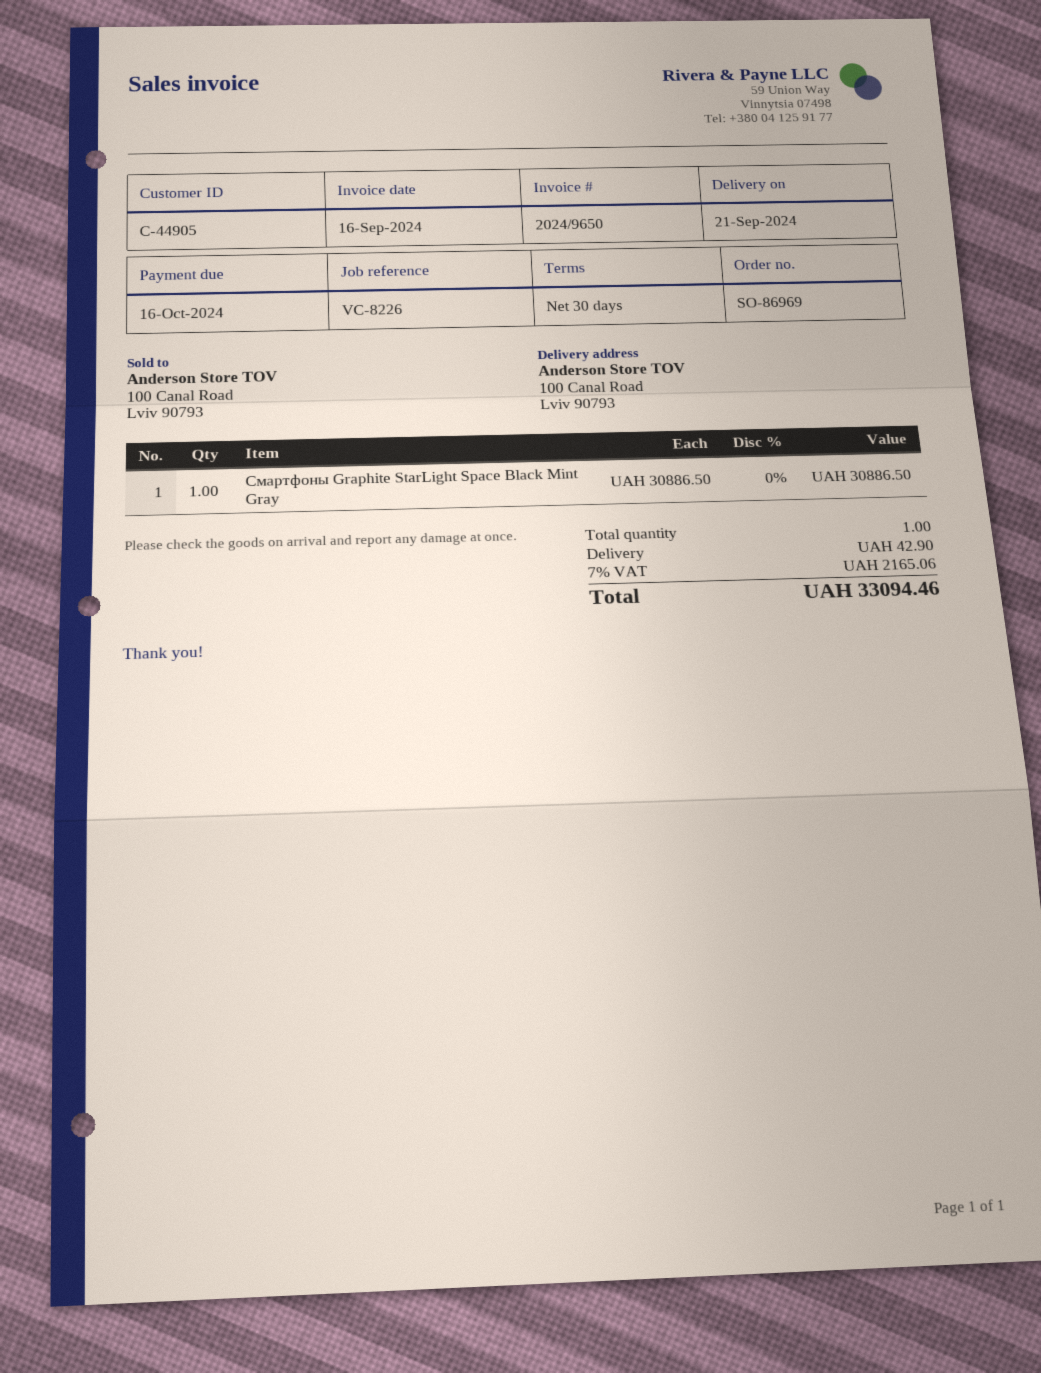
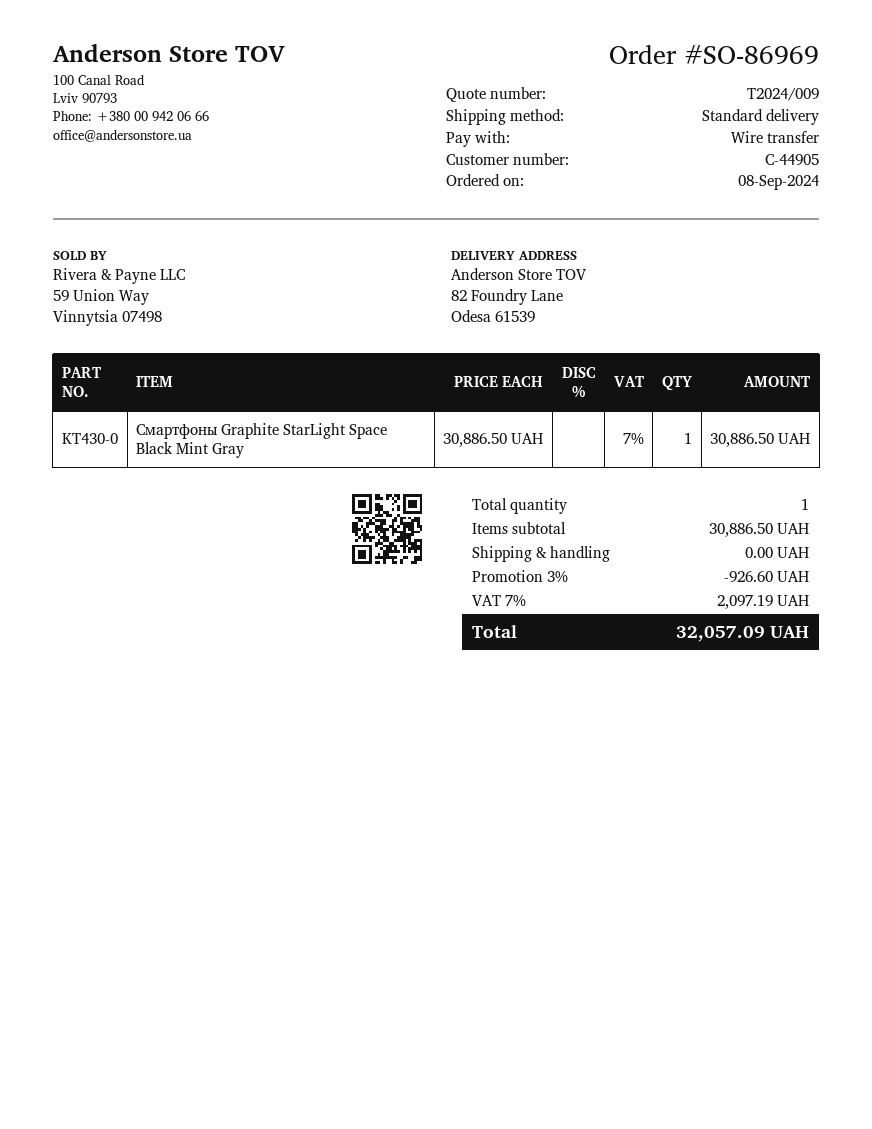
ship to: 100 Canal Road, Lviv 90793 -> 82 Foundry Lane, Odesa 61539
discount: none -> 3% = 926.60
shipping: 42.90 -> 0.00
tax: 7% = 2165.06 -> 7% = 2097.19
total: 33094.46 -> 32057.09

